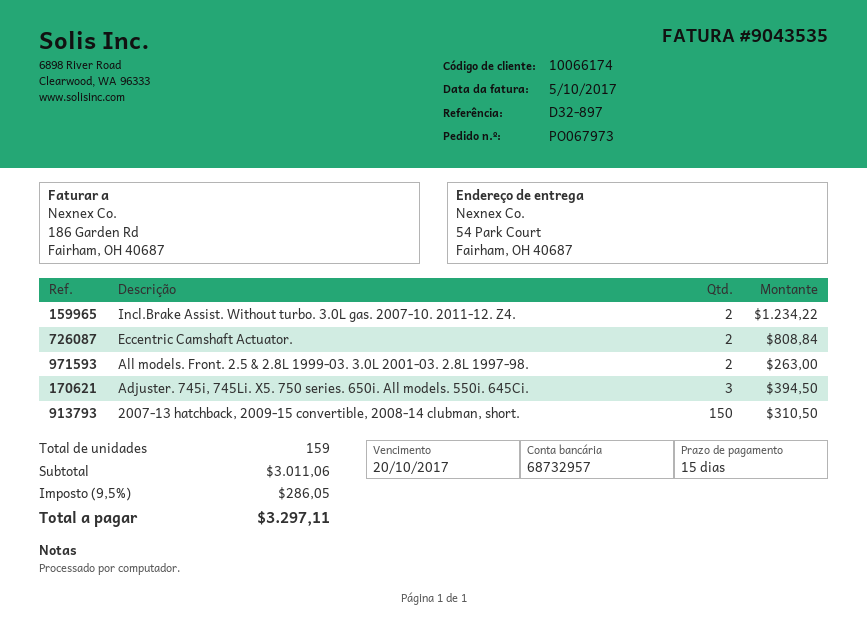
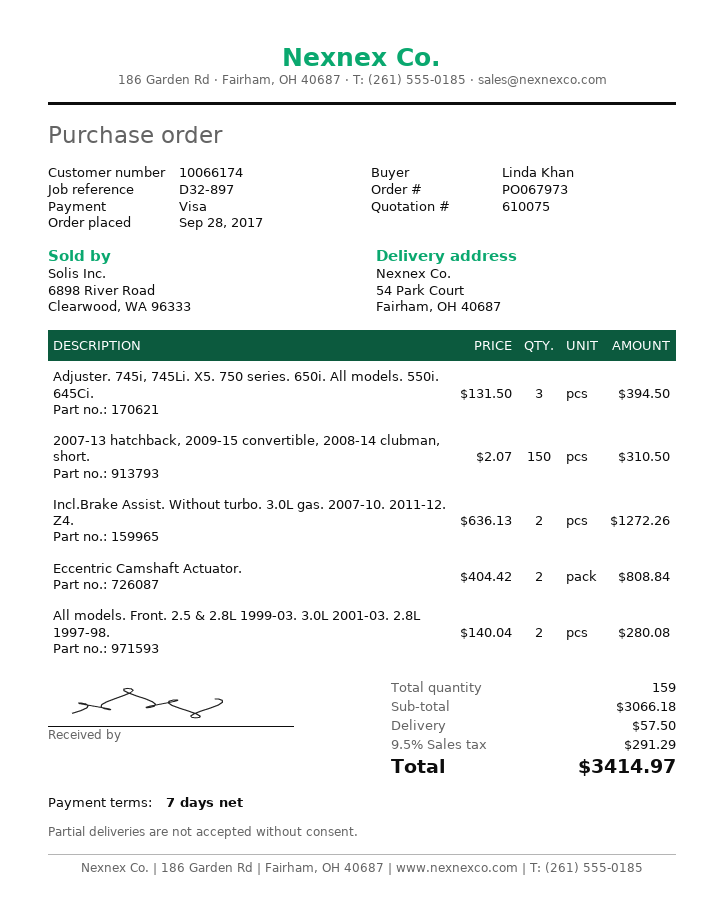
payment terms: 15 days -> 7 days
Incl.Brake Assist. Without turbo. 3.0L gas. 2007-10. 2011-12. Z4.: 2 for 1234.22 -> 2 for 1272.26
All models. Front. 2.5 & 2.8L 1999-03. 3.0L 2001-03. 2.8L 1997-98.: 2 for 263.00 -> 2 for 280.08
subtotal: 3011.06 -> 3066.18
shipping: none -> 57.50
tax: 9.5% = 286.05 -> 9.5% = 291.29
total: 3297.11 -> 3414.97

